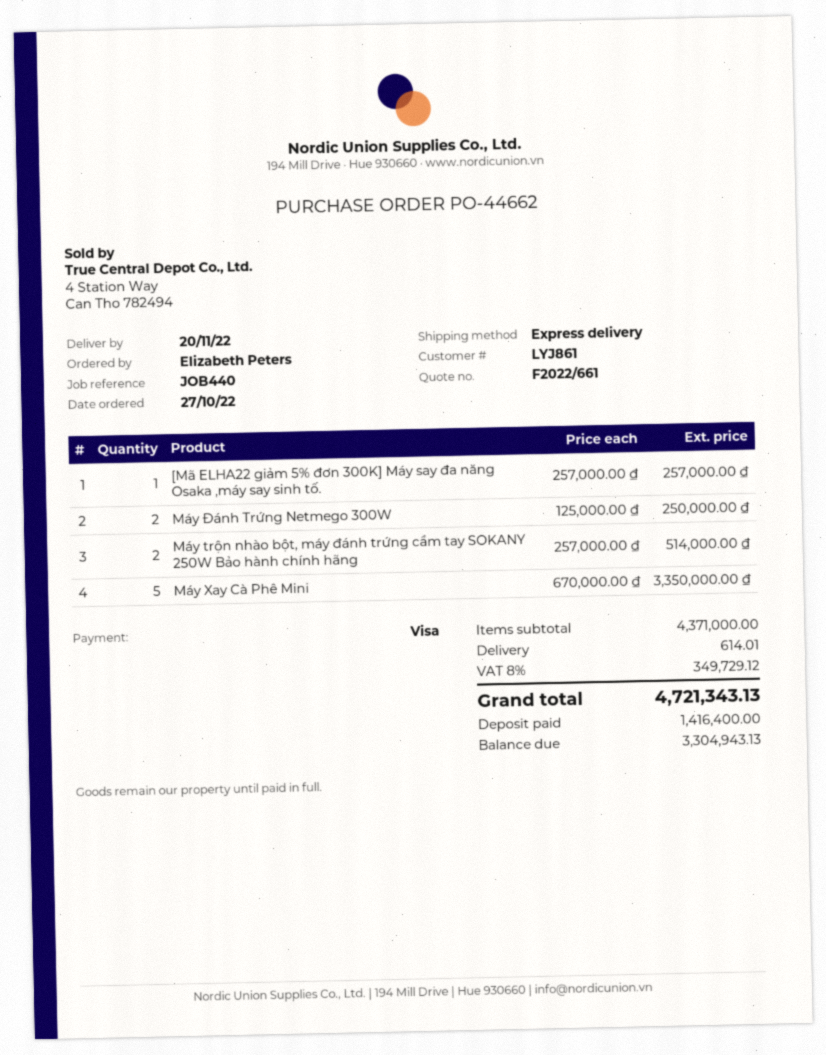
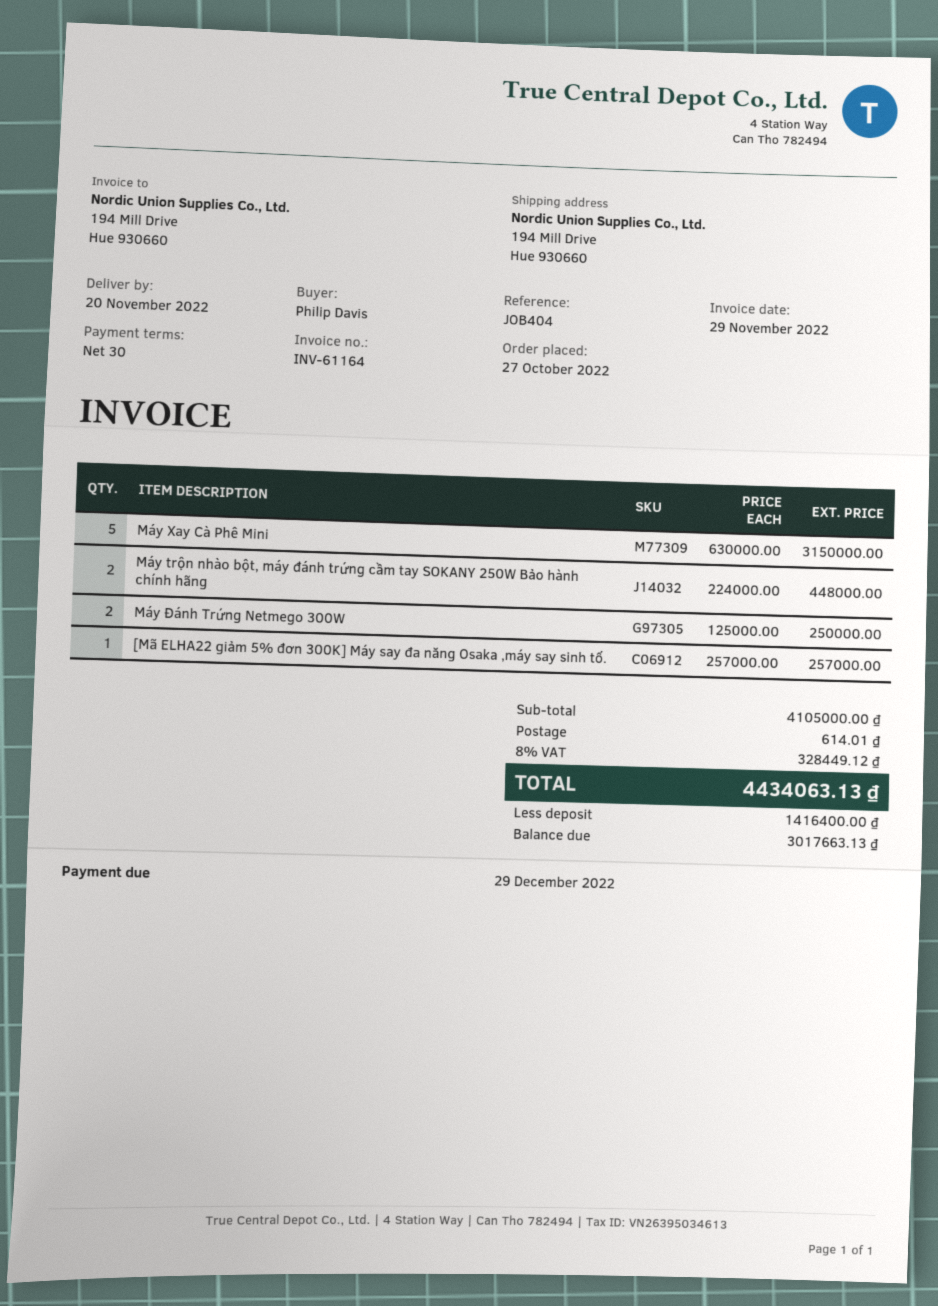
reference: JOB440 -> JOB404
ordered by: Elizabeth Peters -> Philip Davis
Máy trộn nhào bột, máy đánh trứng cầm tay SOKANY 250W Bảo hành chính hãng: 2 x 257000.00 = 514000.00 -> 2 x 224000.00 = 448000.00
Máy Xay Cà Phê Mini: 5 x 670000.00 = 3350000.00 -> 5 x 630000.00 = 3150000.00
subtotal: 4371000.00 -> 4105000.00
tax: 8% = 349729.12 -> 8% = 328449.12
total: 4721343.13 -> 4434063.13
balance: 3304943.13 -> 3017663.13

